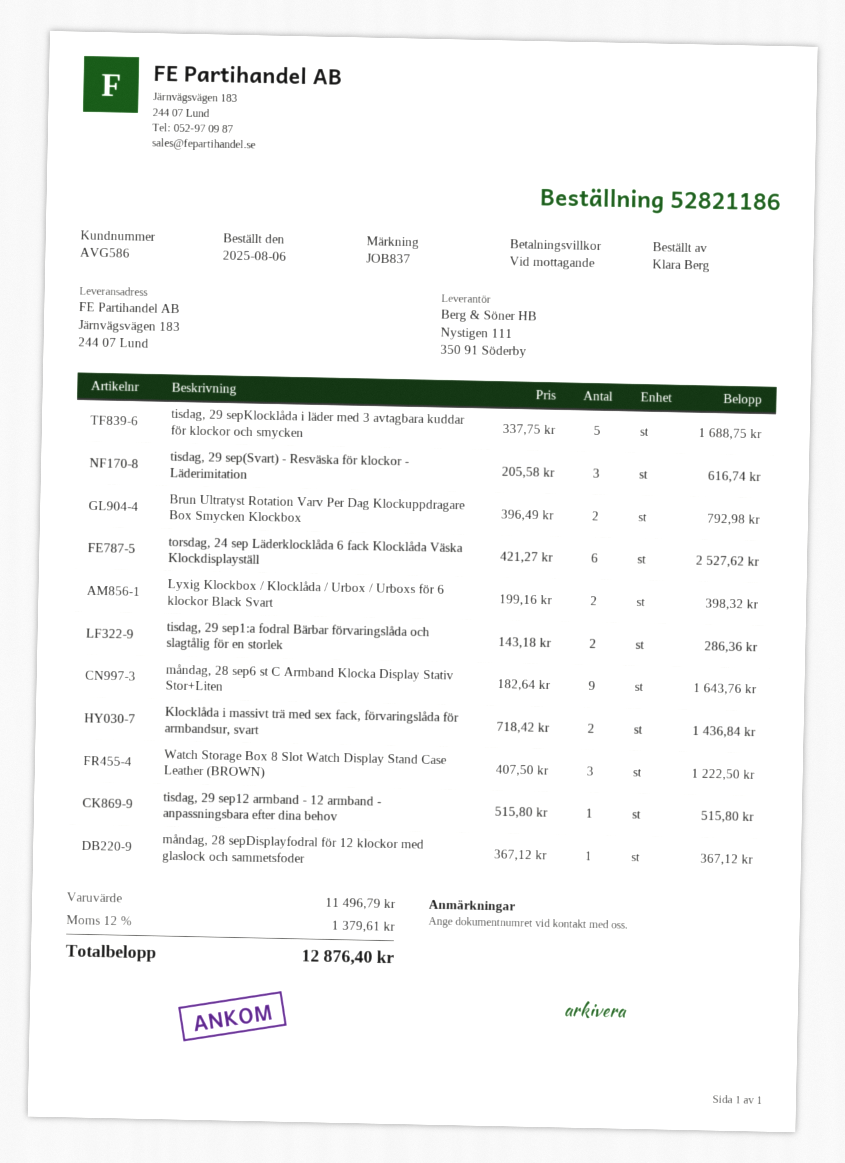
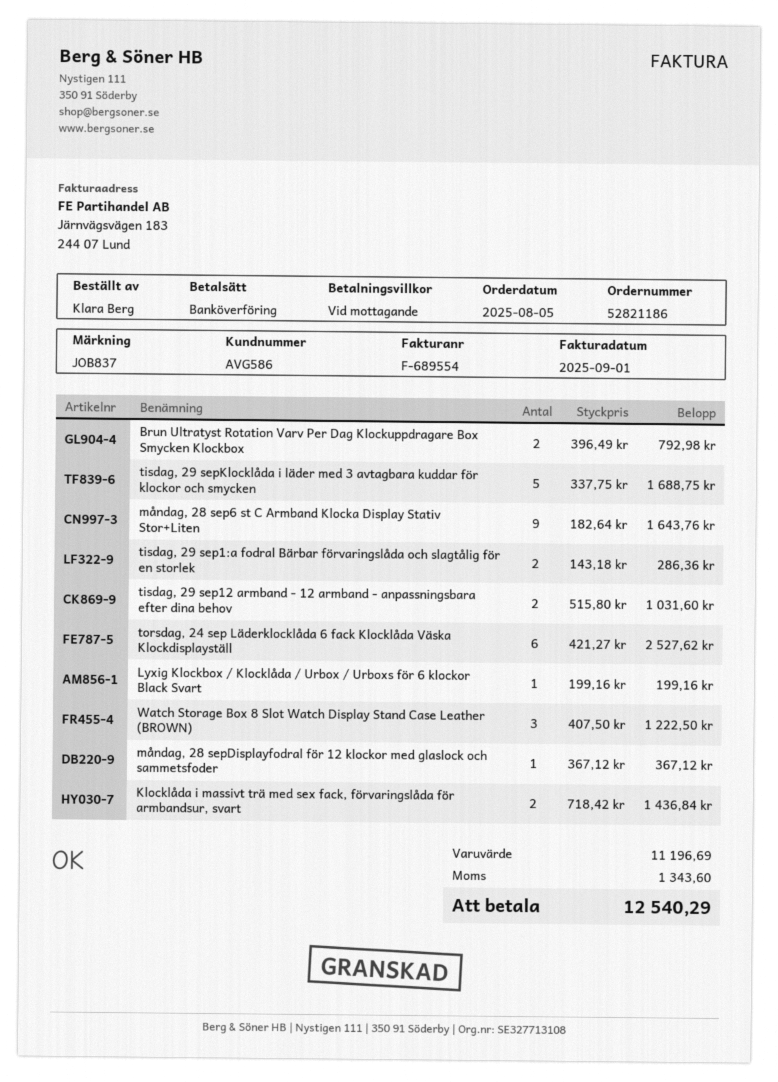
order date: 2025-08-06 -> 2025-08-05
tisdag, 29 sep(Svart) - Resväska för klockor - Läderimitation: 3 x 205.58 = 616.74 -> none
Lyxig Klockbox / Klocklåda / Urbox / Urboxs för 6 klockor Black Svart: 2 x 199.16 = 398.32 -> 1 x 199.16 = 199.16
tisdag, 29 sep12 armband - 12 armband - anpassningsbara efter dina behov: 1 x 515.80 = 515.80 -> 2 x 515.80 = 1031.60
subtotal: 11496.79 -> 11196.69
tax: 1379.61 -> 1343.60
total: 12876.40 -> 12540.29

